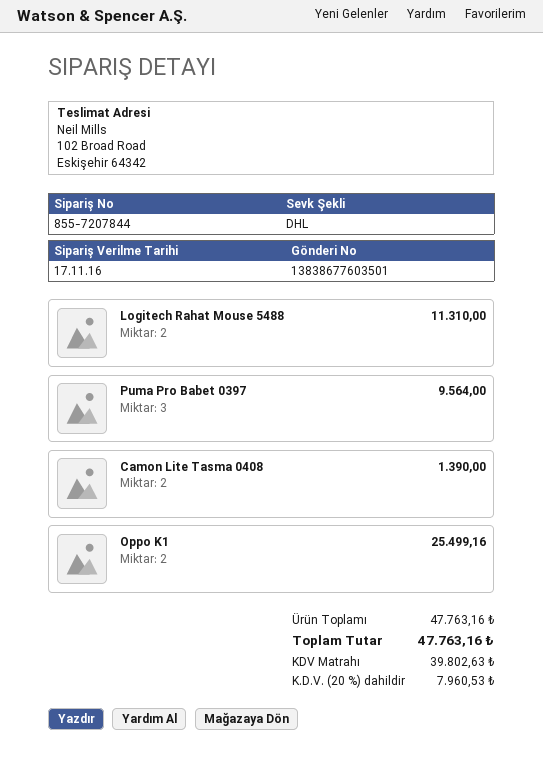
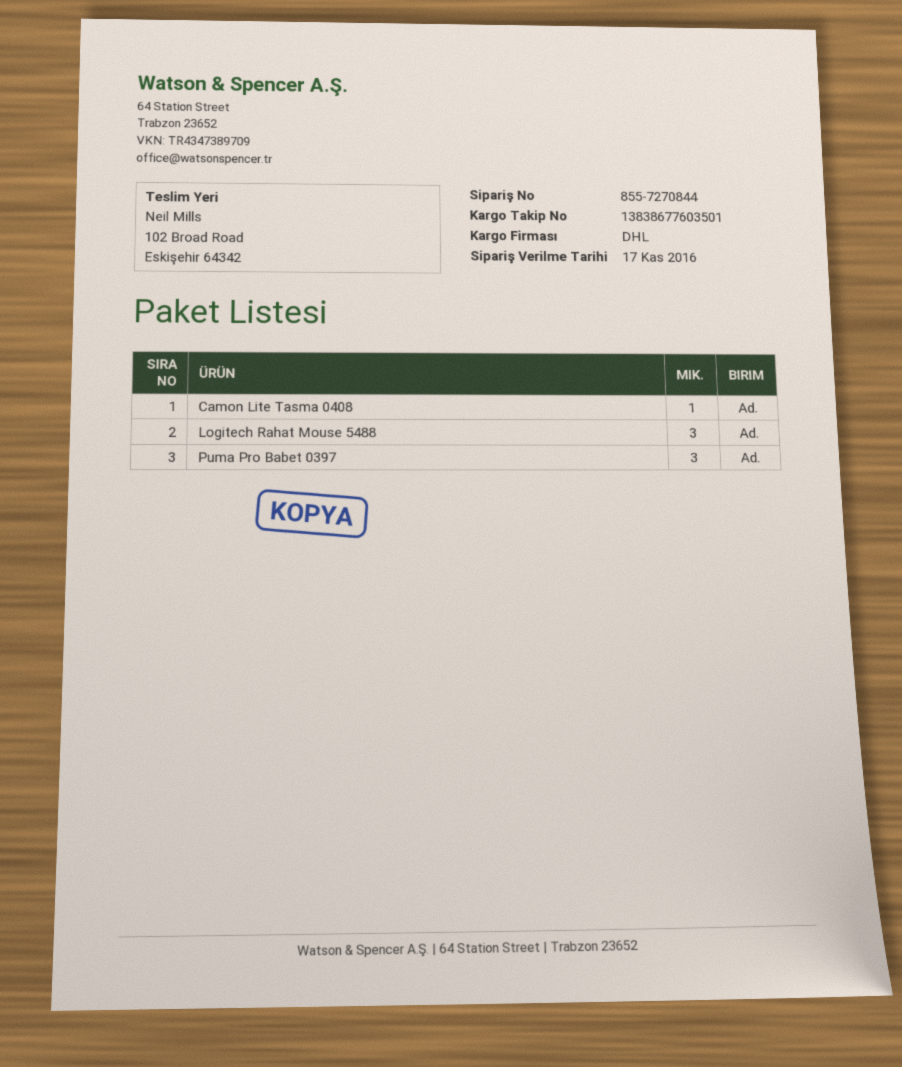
order number: 855-7207844 -> 855-7270844
Logitech Rahat Mouse 5488: 2 -> 3
Camon Lite Tasma 0408: 2 -> 1
Oppo K1: 2 -> none

